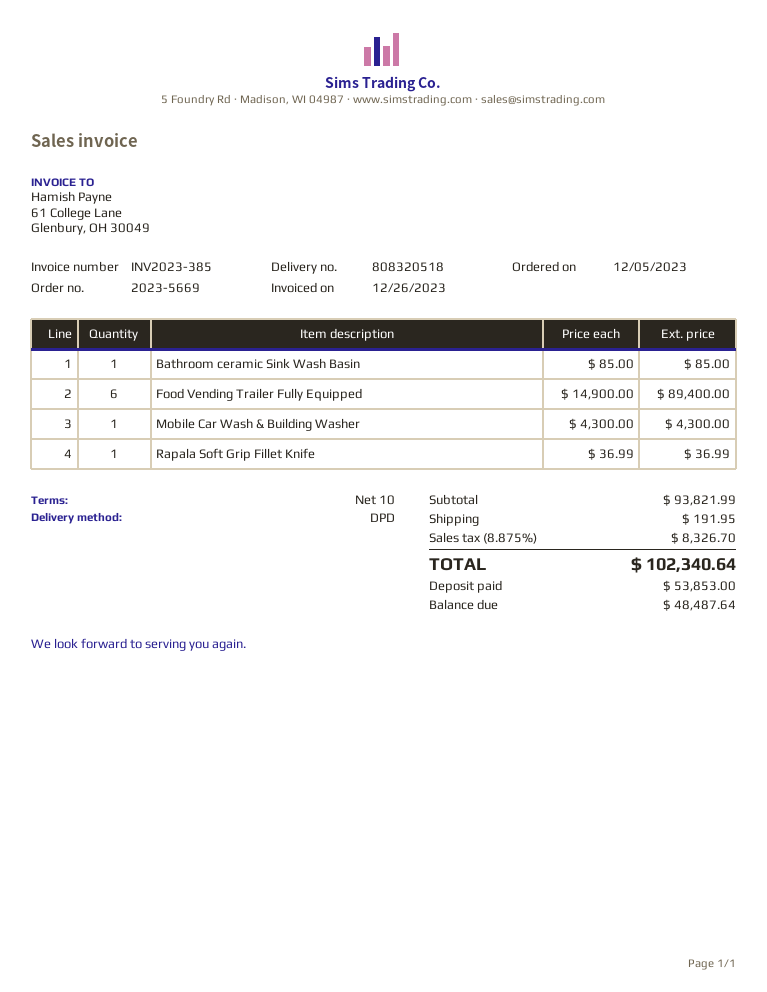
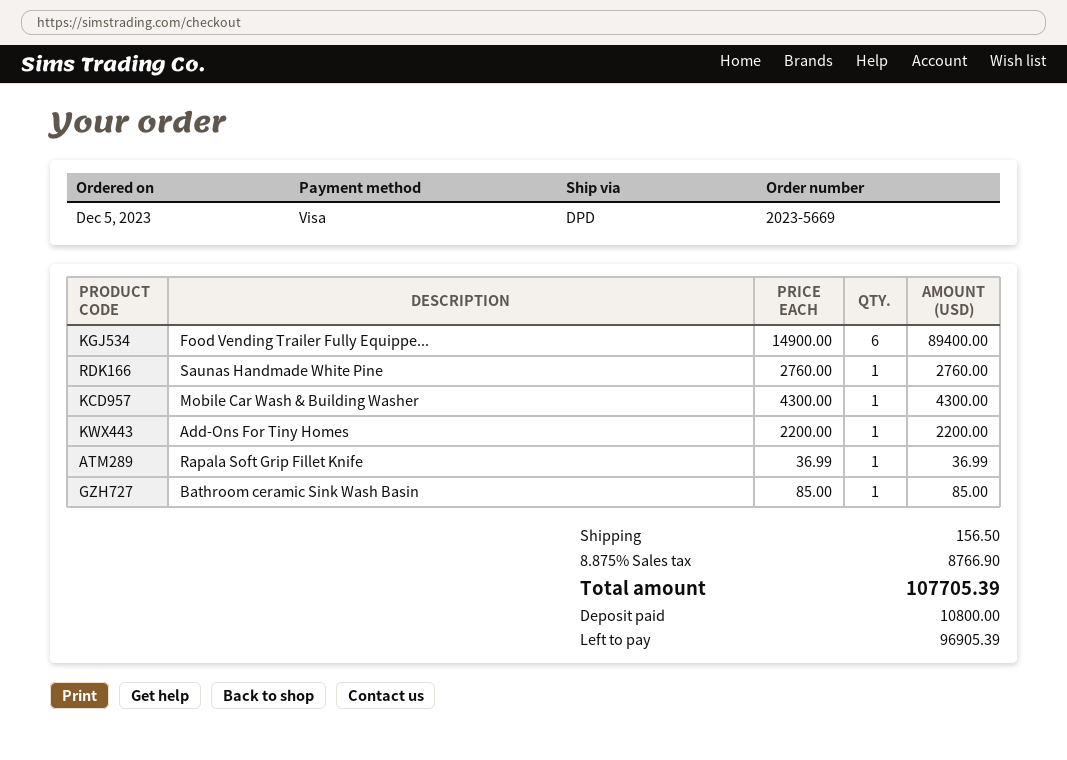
Saunas Handmade White Pine: none -> 1 x 2760.00 = 2760.00
Add-Ons For Tiny Homes: none -> 1 x 2200.00 = 2200.00
shipping: 191.95 -> 156.50
tax: 8.875% = 8326.70 -> 8.875% = 8766.90
total: 102340.64 -> 107705.39
deposit: 53853.00 -> 10800.00
balance: 48487.64 -> 96905.39

